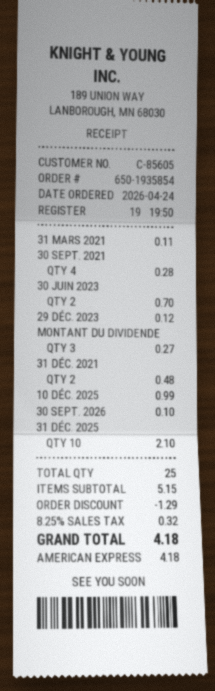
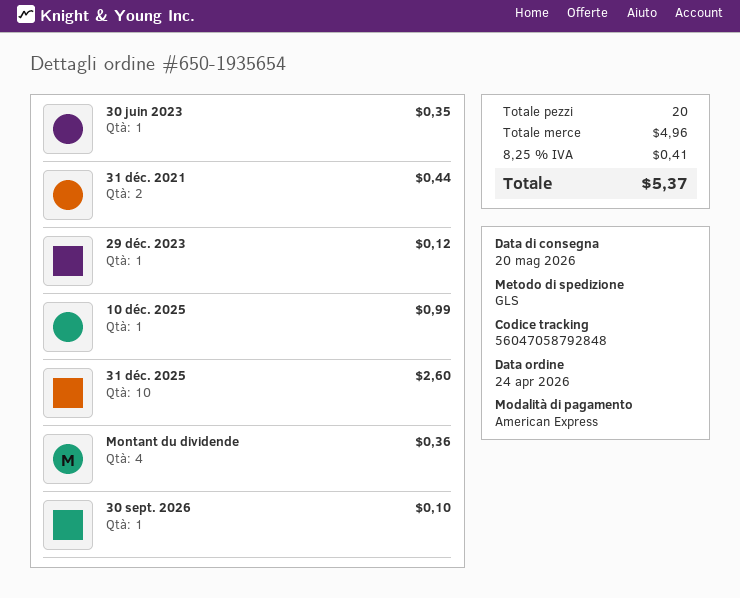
order number: 650-1935854 -> 650-1935654
31 MARS 2021: 1 for 0.11 -> none
30 SEPT. 2021: 4 for 0.28 -> none
30 JUIN 2023: 2 for 0.70 -> 1 for 0.35
MONTANT DU DIVIDENDE: 3 for 0.27 -> 4 for 0.36
31 DÉC. 2021: 2 for 0.48 -> 2 for 0.44
31 DÉC. 2025: 10 for 2.10 -> 10 for 2.60
total quantity: 25 -> 20
subtotal: 5.15 -> 4.96
discount: 1.29 -> none
tax: 8.25% = 0.32 -> 8.25% = 0.41
total: 4.18 -> 5.37

